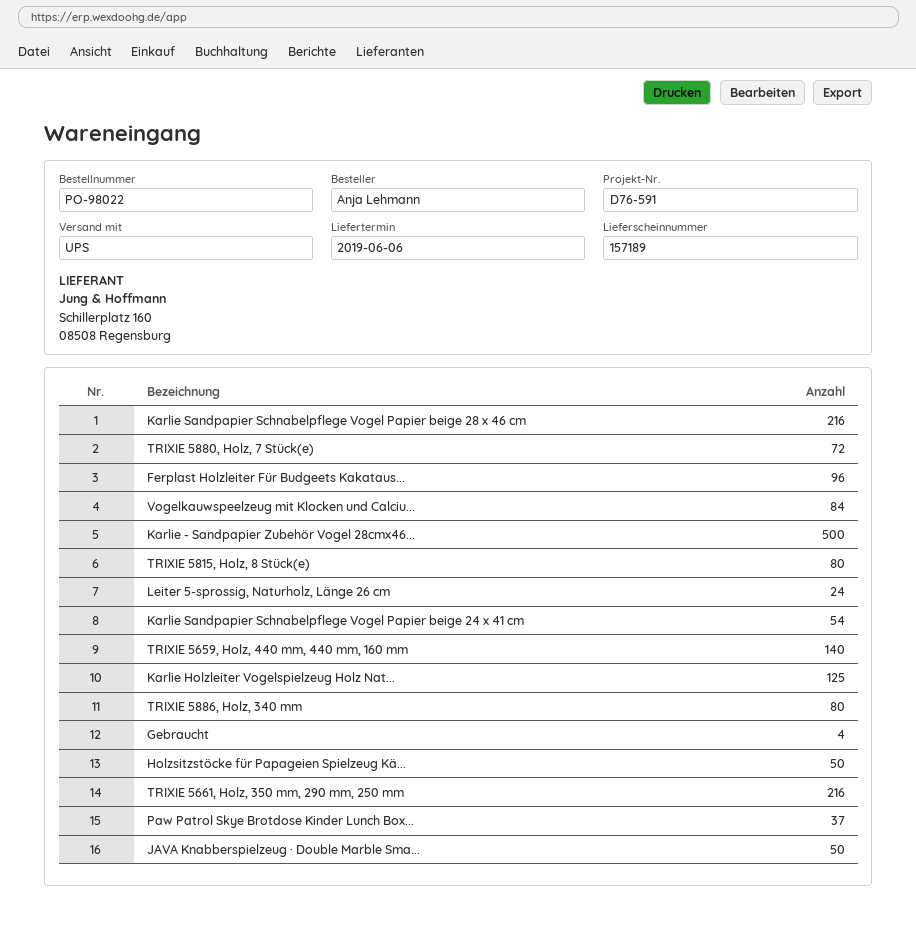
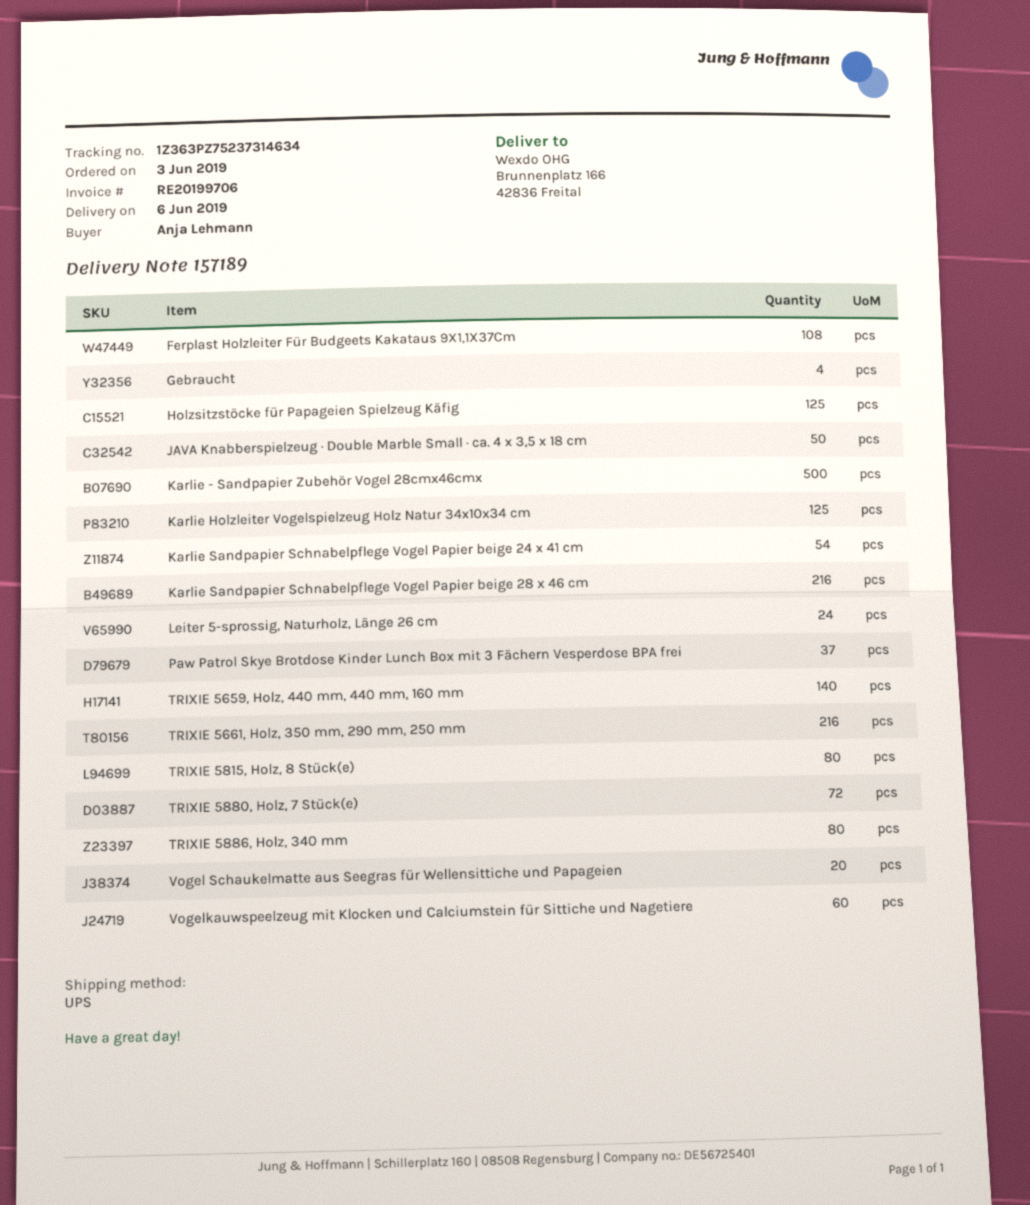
Ferplast Holzleiter Für Budgeets Kakataus...: 96 -> 108
Vogelkauwspeelzeug mit Klocken und Calciu...: 84 -> 60
Holzsitzstöcke für Papageien Spielzeug Kä...: 50 -> 125
Vogel Schaukelmatte aus Seegras für Wellensittiche und Papageien: none -> 20

